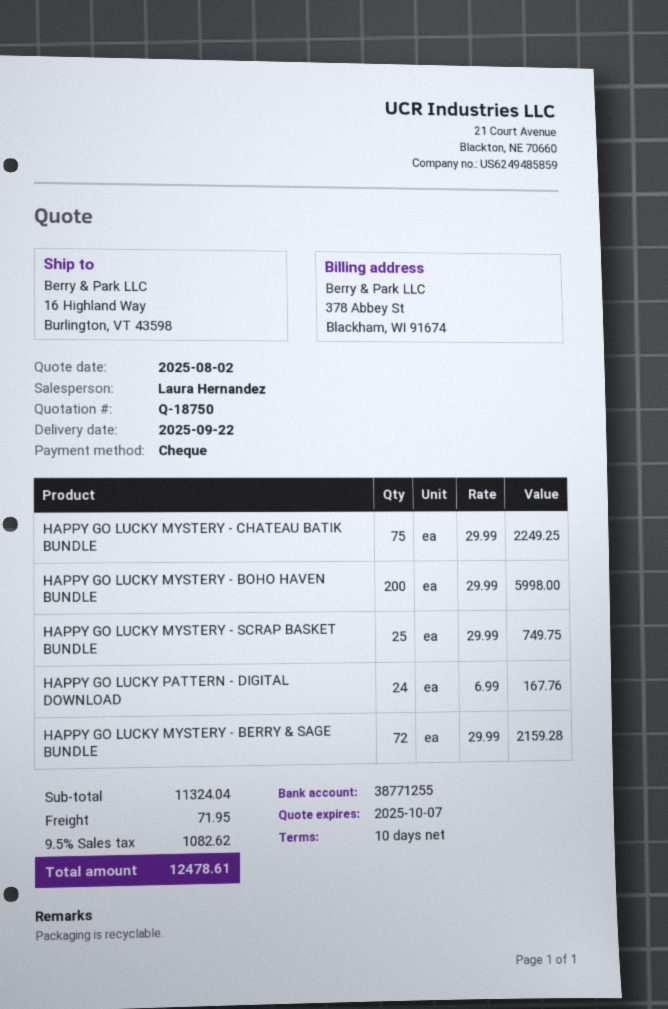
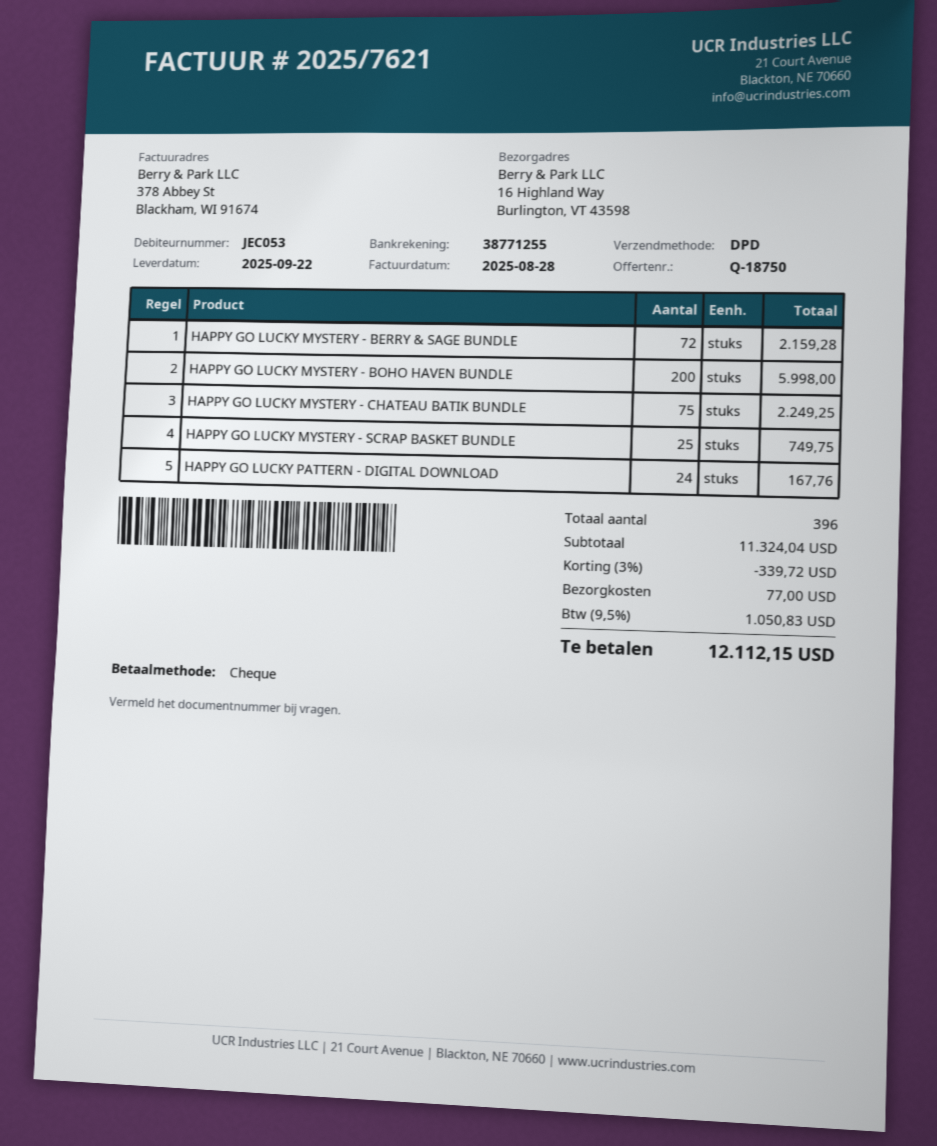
discount: none -> 3% = 339.72
shipping: 71.95 -> 77.00
tax: 9.5% = 1082.62 -> 9.5% = 1050.83
total: 12478.61 -> 12112.15

